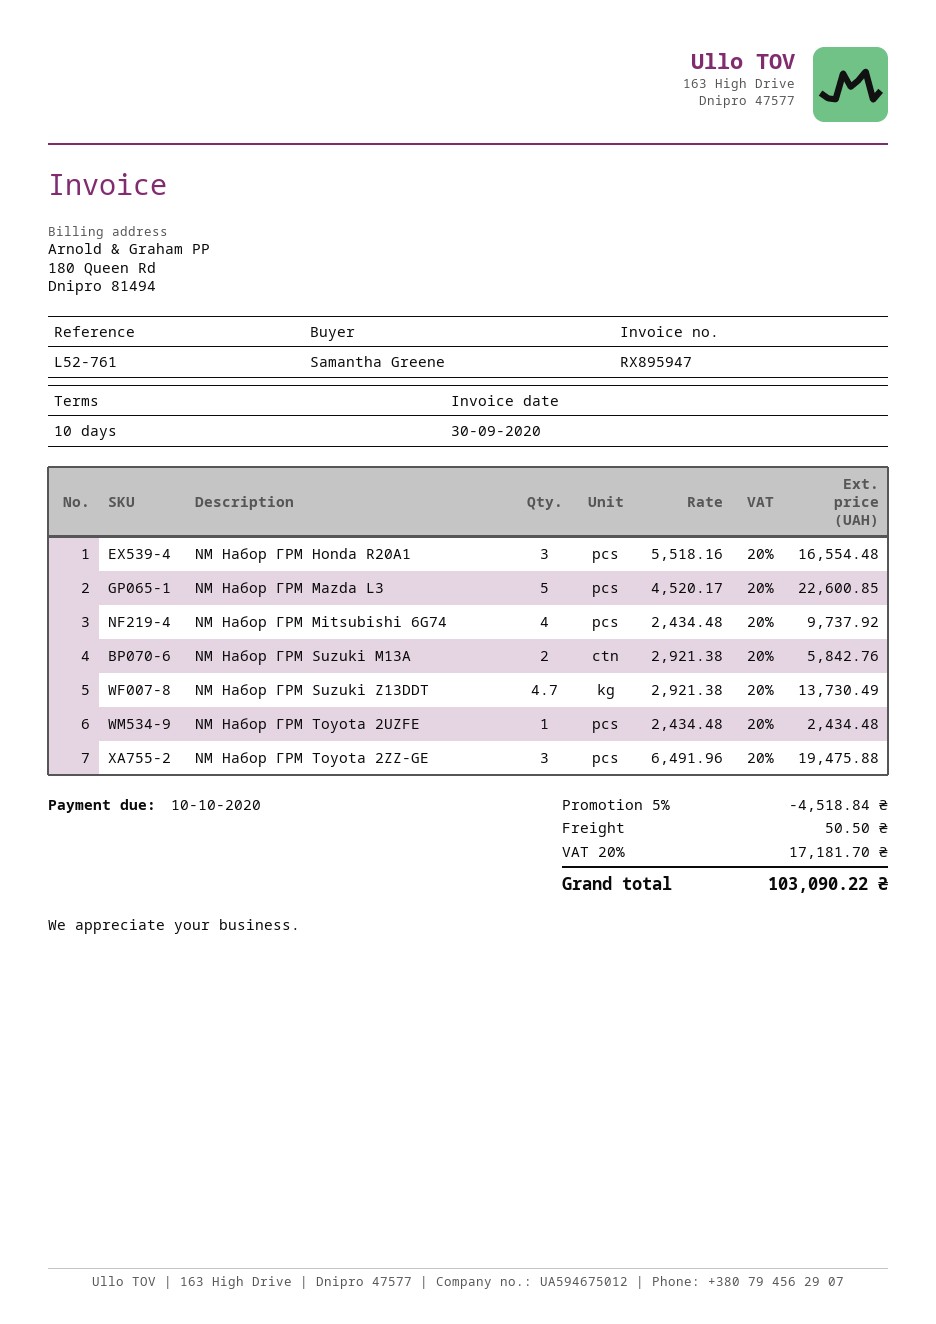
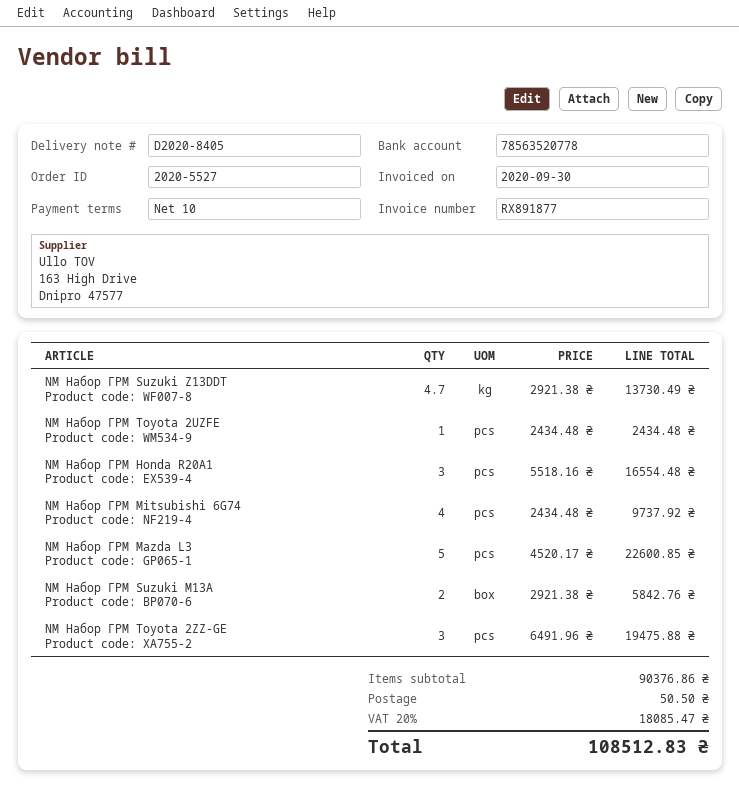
invoice number: RX895947 -> RX891877
discount: 5% = 4518.84 -> none
tax: 20% = 17181.70 -> 20% = 18085.47
total: 103090.22 -> 108512.83

